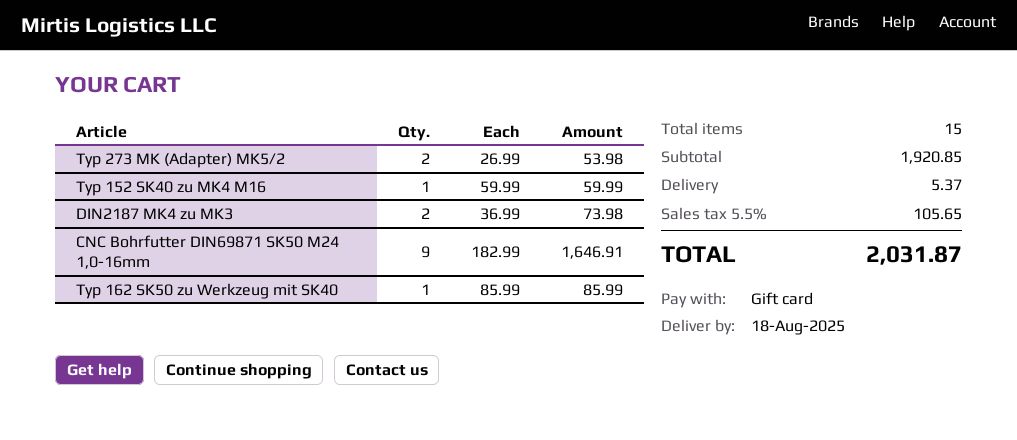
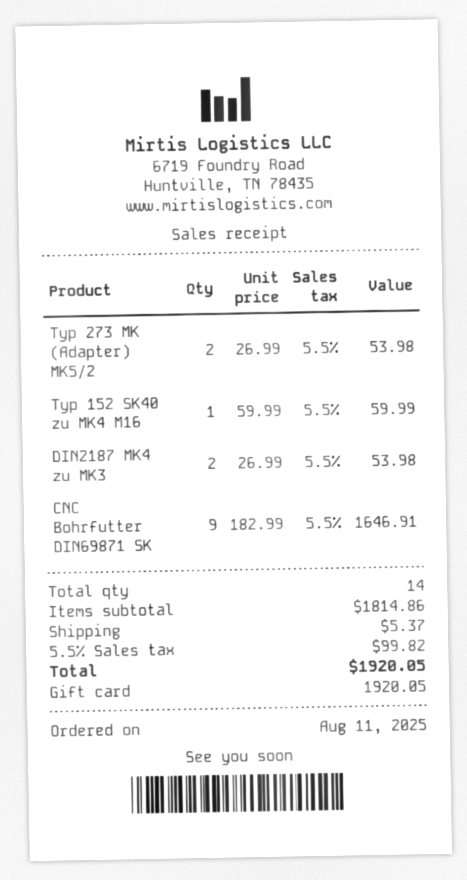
DIN2187 MK4 zu MK3: 2 x 36.99 = 73.98 -> 2 x 26.99 = 53.98
Typ 162 SK50 zu Werkzeug mit SK40: 1 x 85.99 = 85.99 -> none
total quantity: 15 -> 14
subtotal: 1920.85 -> 1814.86
tax: 5.5% = 105.65 -> 5.5% = 99.82
total: 2031.87 -> 1920.05

